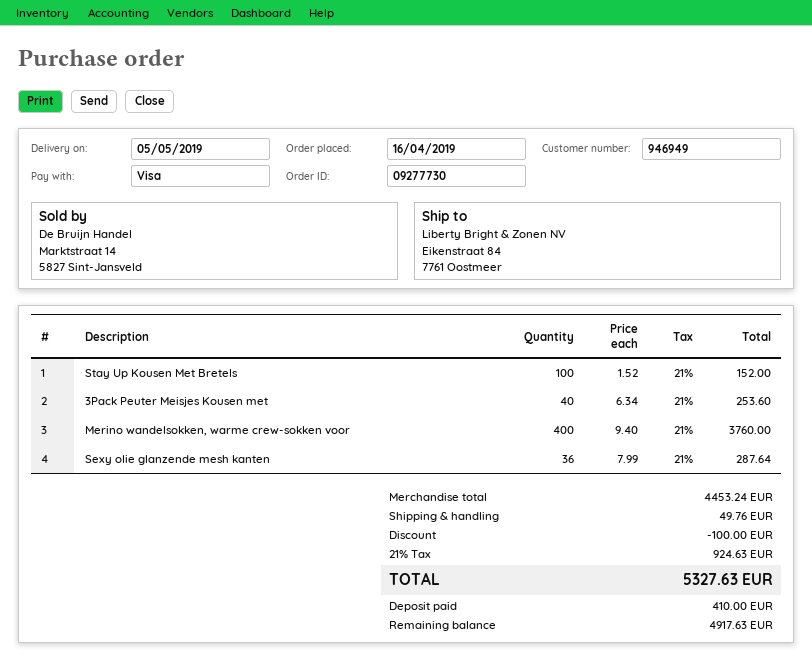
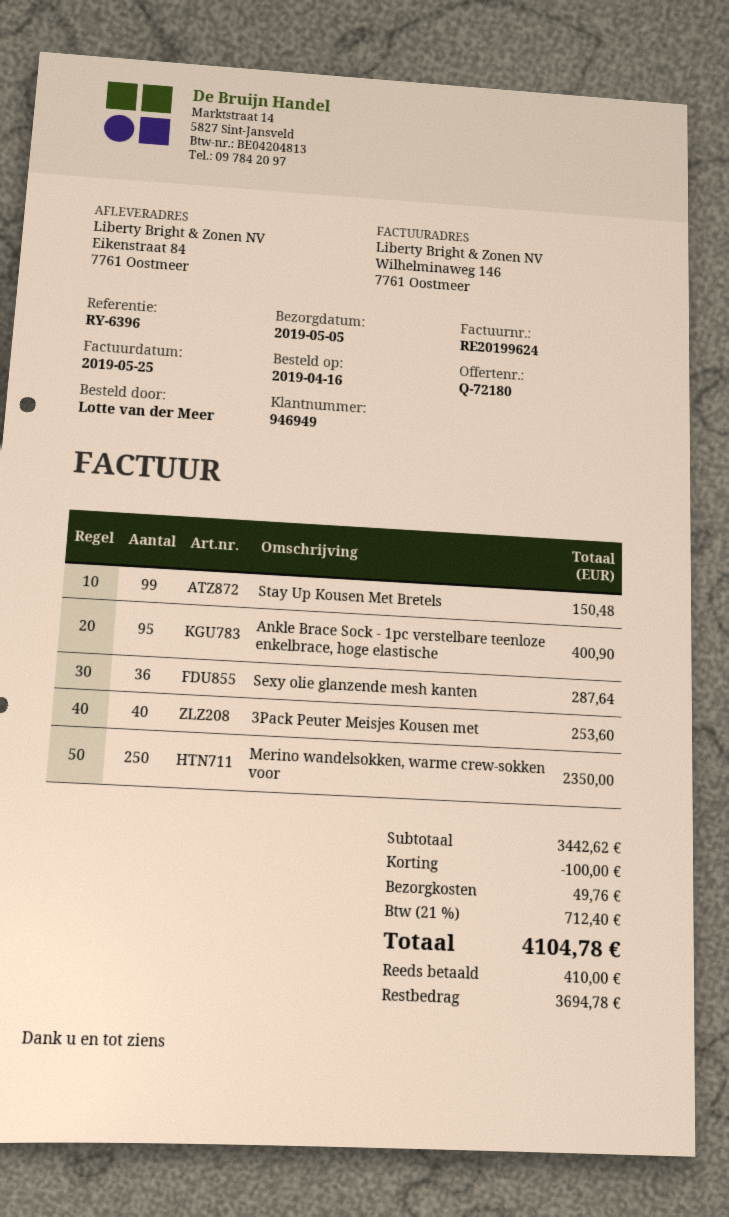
Stay Up Kousen Met Bretels: 100 for 152.00 -> 99 for 150.48
Merino wandelsokken, warme crew-sokken voor: 400 for 3760.00 -> 250 for 2350.00
Ankle Brace Sock - 1pc verstelbare teenloze enkelbrace, hoge elastische: none -> 95 for 400.90
subtotal: 4453.24 -> 3442.62
tax: 21% = 924.63 -> 21% = 712.40
total: 5327.63 -> 4104.78
balance: 4917.63 -> 3694.78

